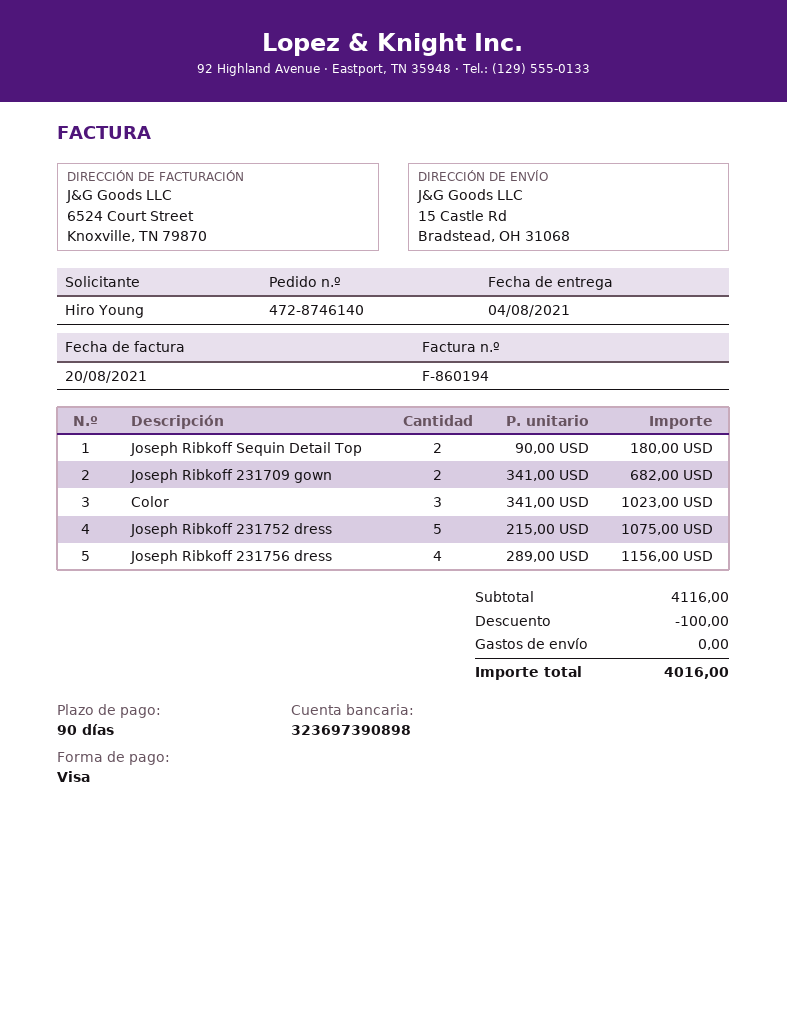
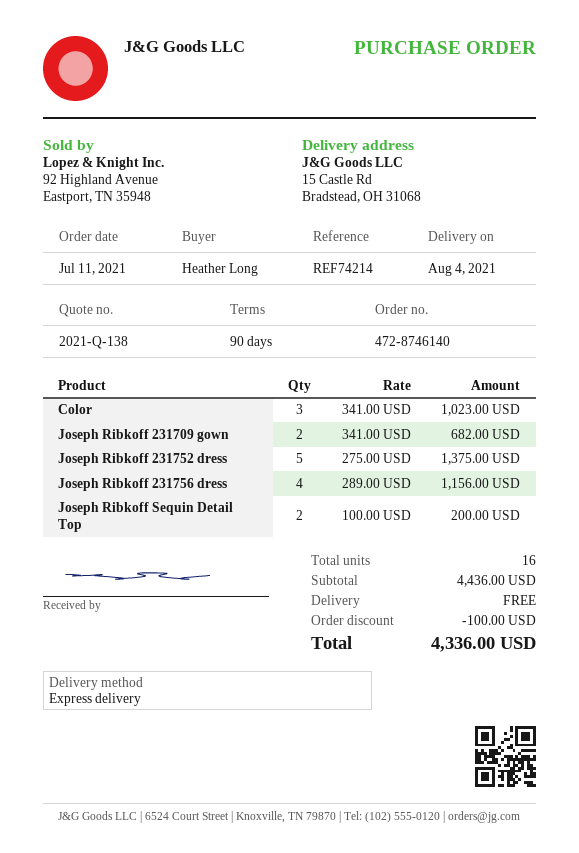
ordered by: Hiro Young -> Heather Long
Joseph Ribkoff Sequin Detail Top: 2 x 90.00 = 180.00 -> 2 x 100.00 = 200.00
Joseph Ribkoff 231752 dress: 5 x 215.00 = 1075.00 -> 5 x 275.00 = 1375.00
subtotal: 4116.00 -> 4436.00
total: 4016.00 -> 4336.00

